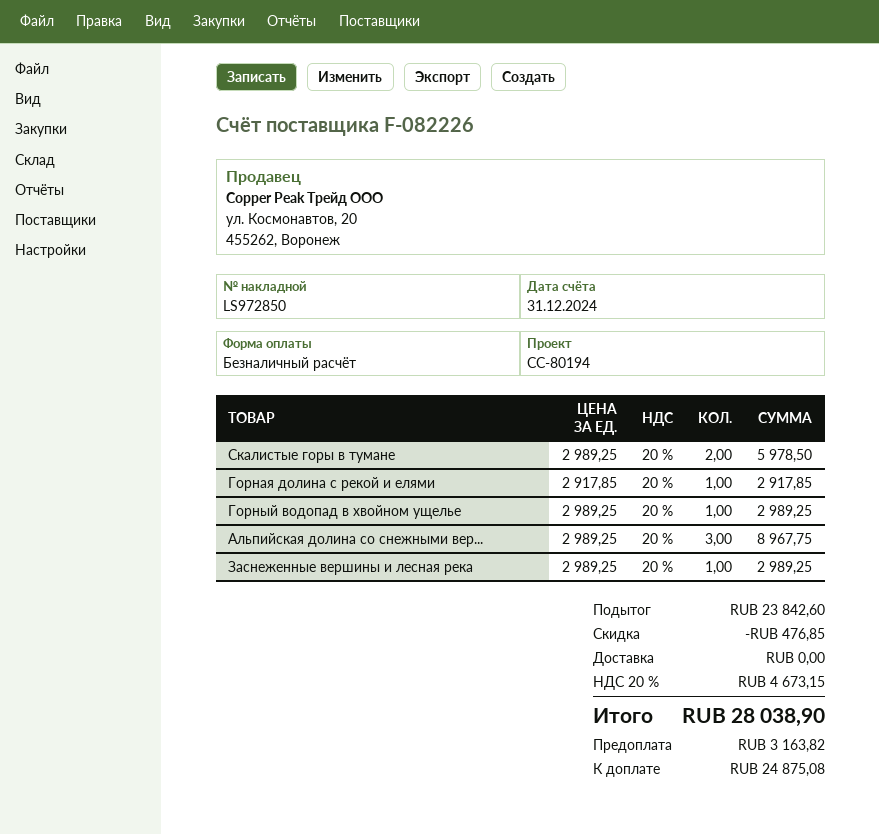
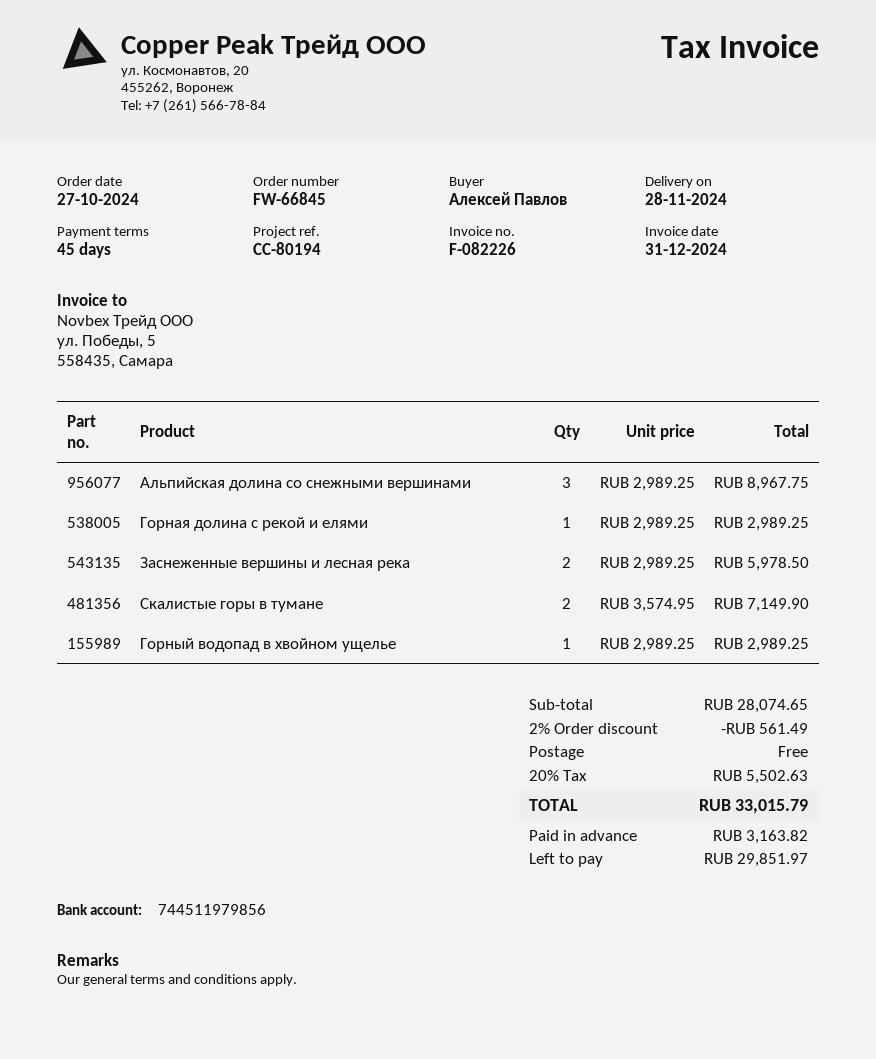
Скалистые горы в тумане: 2 x 2989.25 = 5978.50 -> 2 x 3574.95 = 7149.90
Горная долина с рекой и елями: 1 x 2917.85 = 2917.85 -> 1 x 2989.25 = 2989.25
Заснеженные вершины и лесная река: 1 x 2989.25 = 2989.25 -> 2 x 2989.25 = 5978.50
subtotal: 23842.60 -> 28074.65
discount: 476.85 -> 561.49
tax: 20% = 4673.15 -> 20% = 5502.63
total: 28038.90 -> 33015.79
balance: 24875.08 -> 29851.97

